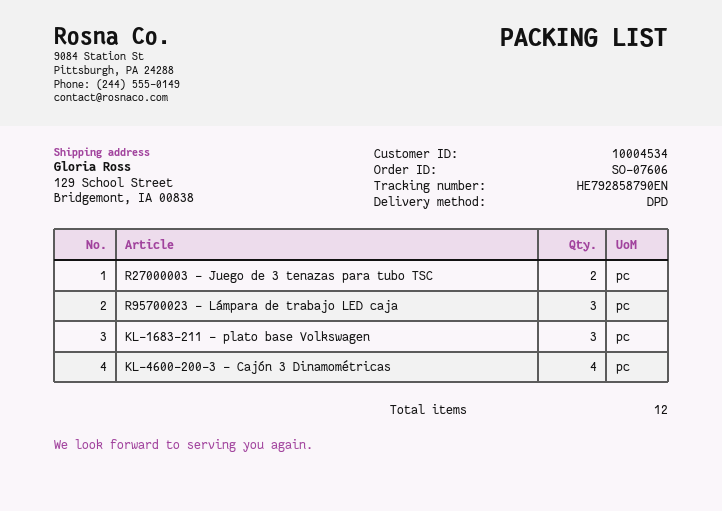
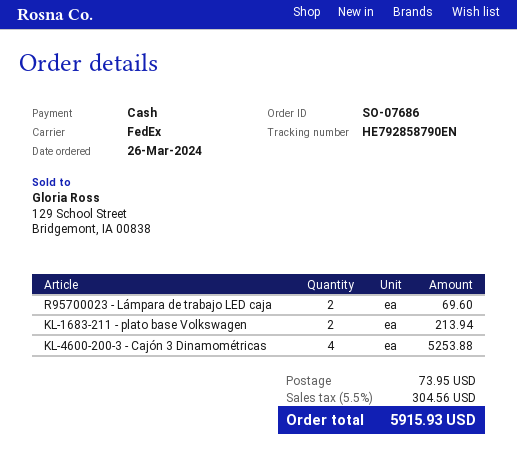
order number: SO-07606 -> SO-07686
shipping method: DPD -> FedEx
R27000003 - Juego de 3 tenazas para tubo TSC: 2 -> none
R95700023 - Lámpara de trabajo LED caja: 3 -> 2
KL-1683-211 - plato base Volkswagen: 3 -> 2

